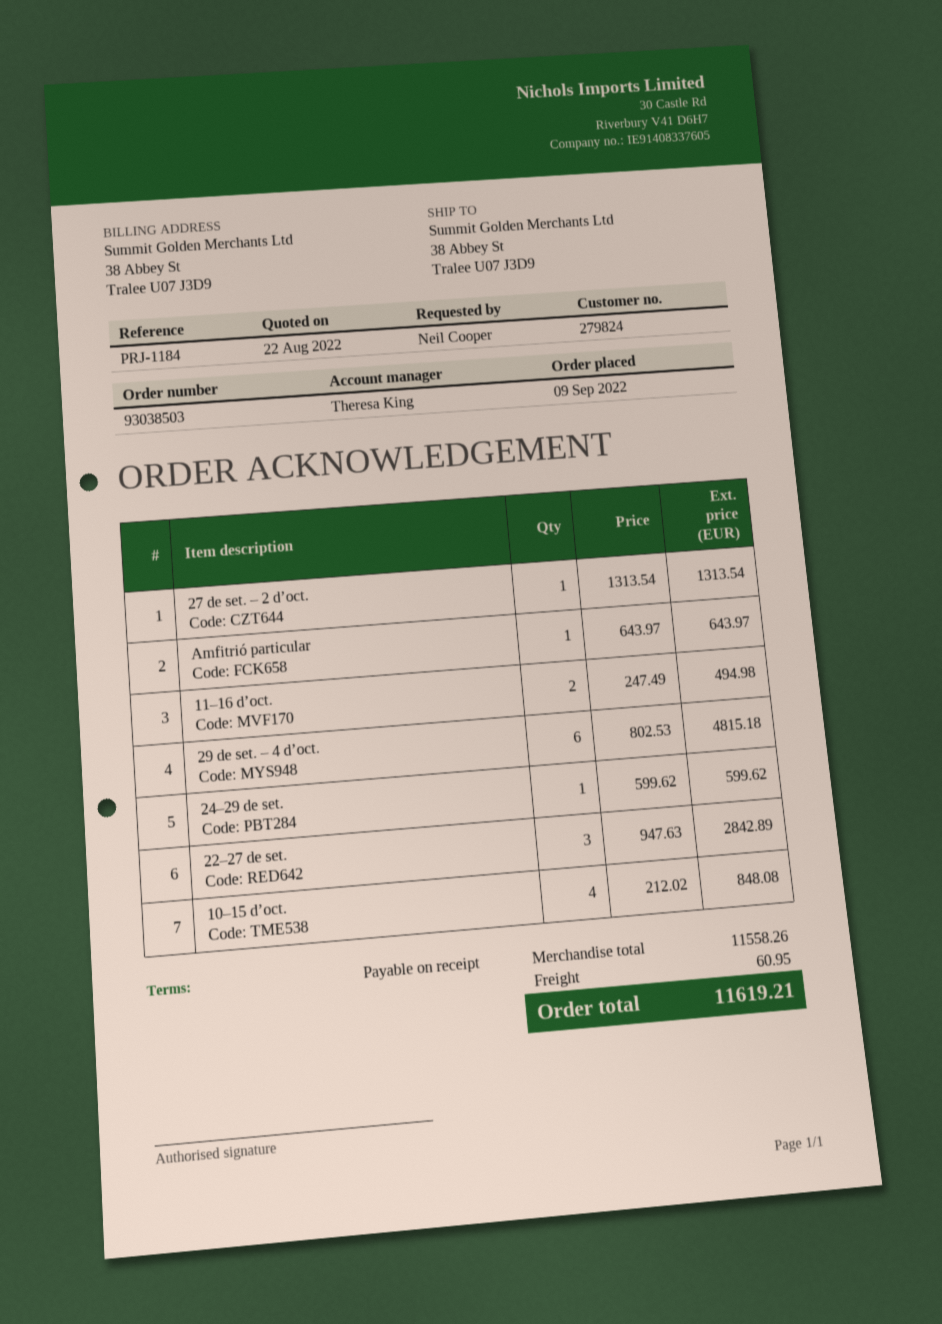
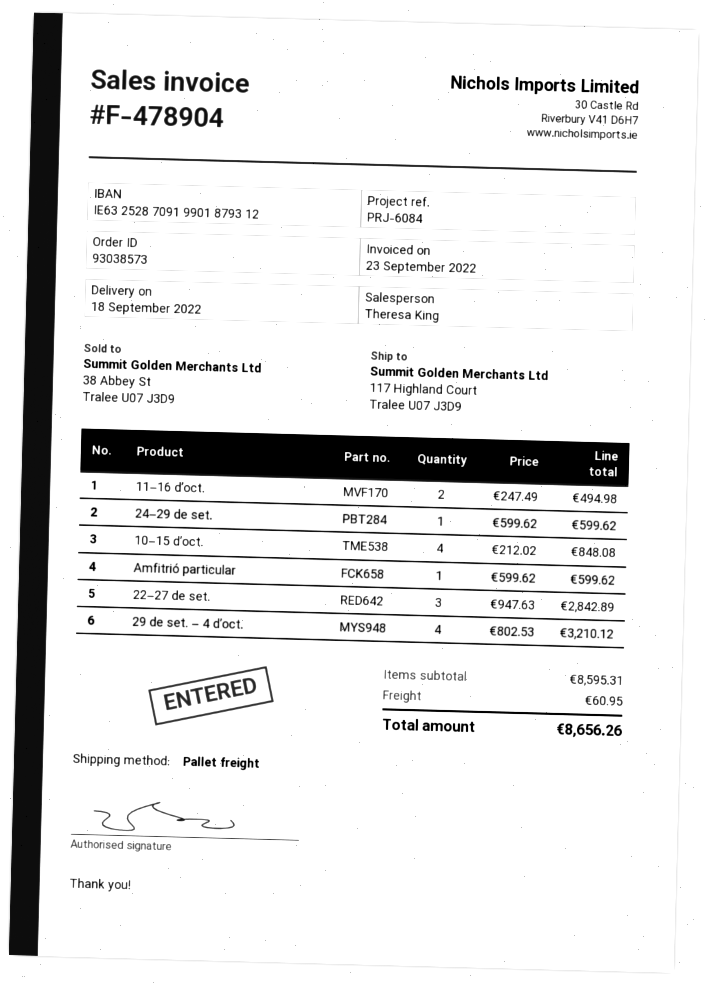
order number: 93038503 -> 93038573
reference: PRJ-1184 -> PRJ-6084
ship to: 38 Abbey St, Tralee U07 J3D9 -> 117 Highland Court, Tralee U07 J3D9
27 de set. – 2 d’oct.: 1 x 1313.54 = 1313.54 -> none
Amfitrió particular: 1 x 643.97 = 643.97 -> 1 x 599.62 = 599.62
29 de set. – 4 d’oct.: 6 x 802.53 = 4815.18 -> 4 x 802.53 = 3210.12
subtotal: 11558.26 -> 8595.31
total: 11619.21 -> 8656.26

